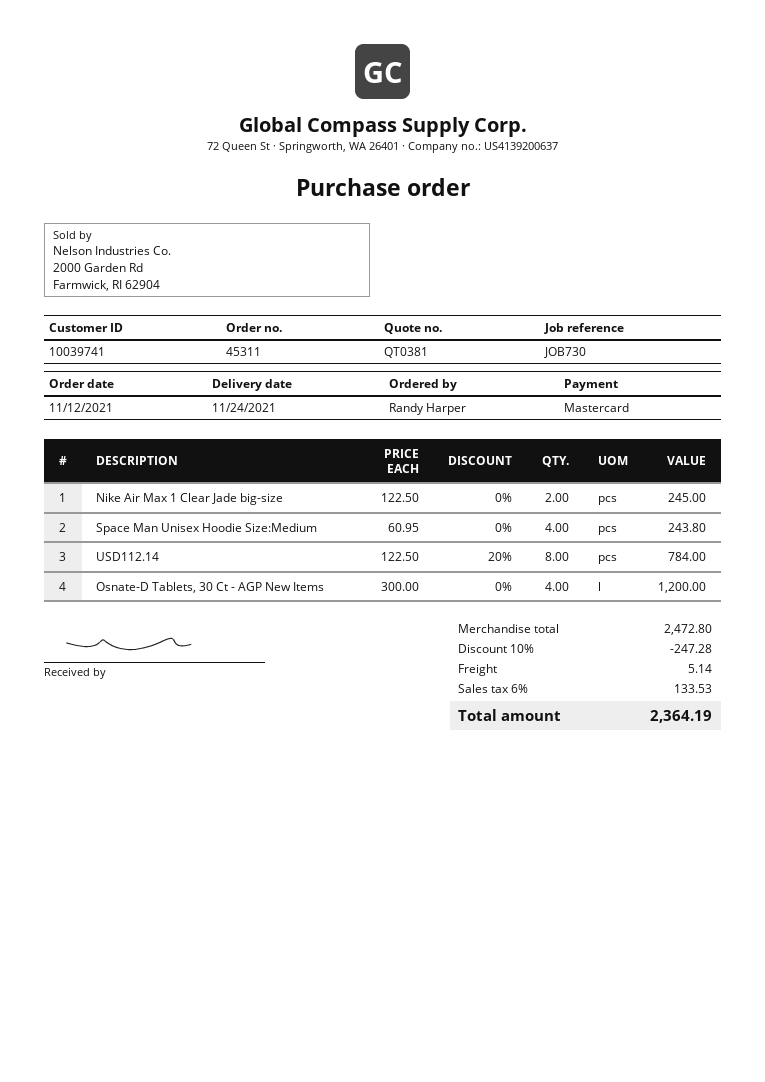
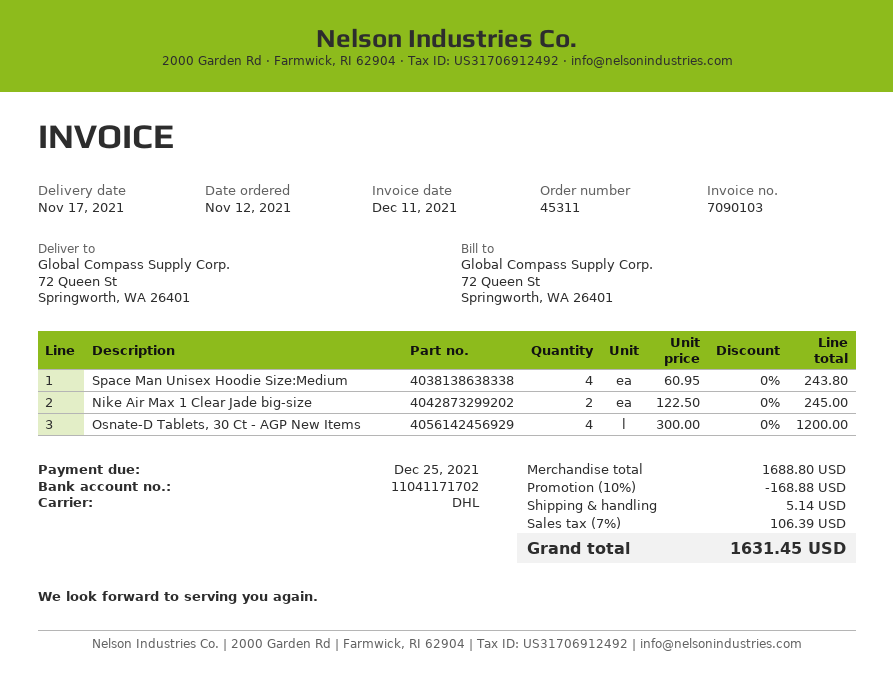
delivery date: 2021-11-24 -> 2021-11-17
USD112.14: 8 x 122.50 - 20% = 784.00 -> none
subtotal: 2472.80 -> 1688.80
discount: 10% = 247.28 -> 10% = 168.88
tax: 6% = 133.53 -> 7% = 106.39
total: 2364.19 -> 1631.45

